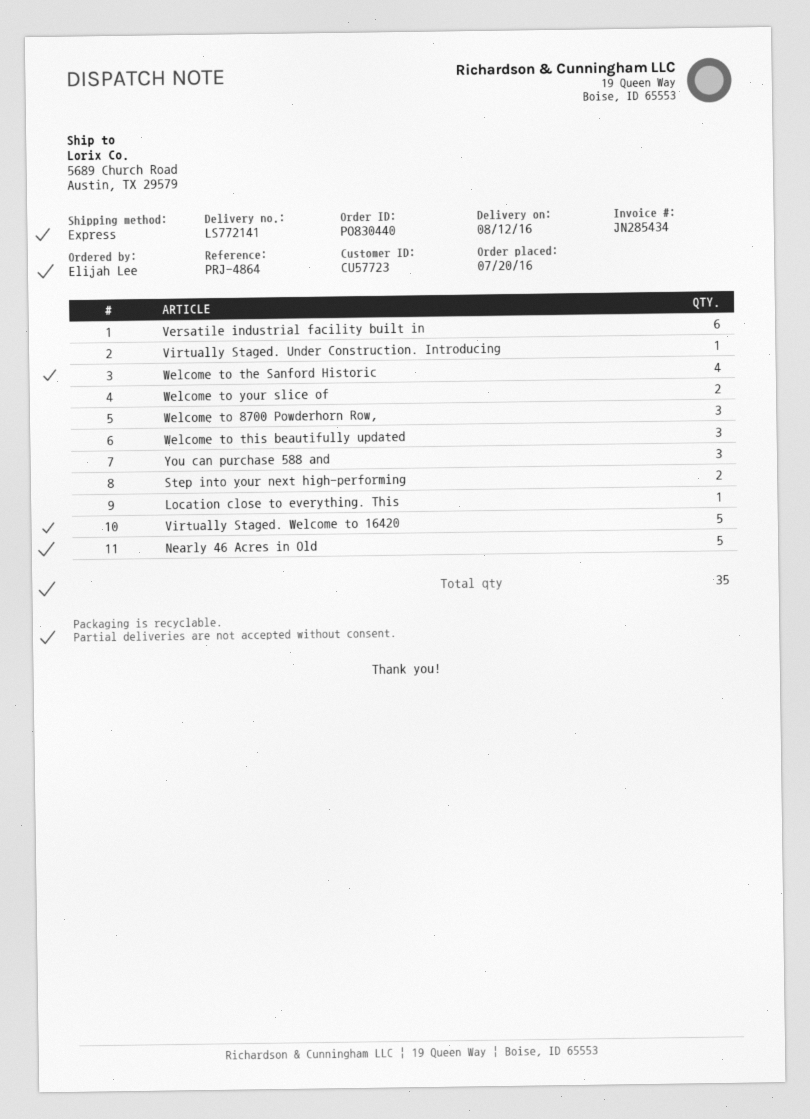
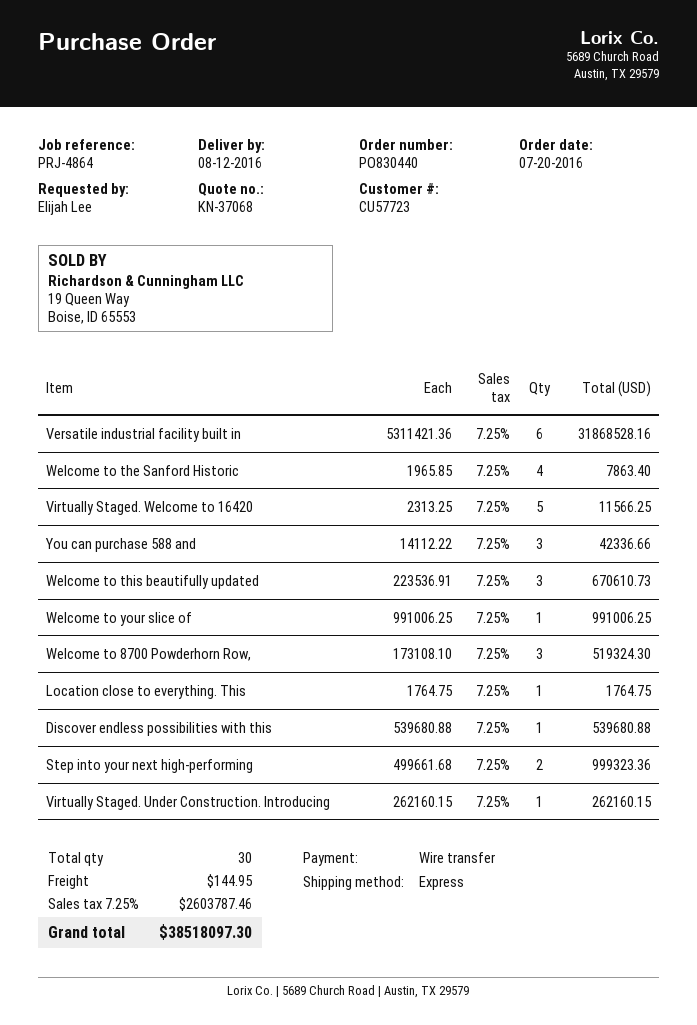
Welcome to your slice of: 2 -> 1
Nearly 46 Acres in Old: 5 -> none
Discover endless possibilities with this: none -> 1
total quantity: 35 -> 30

